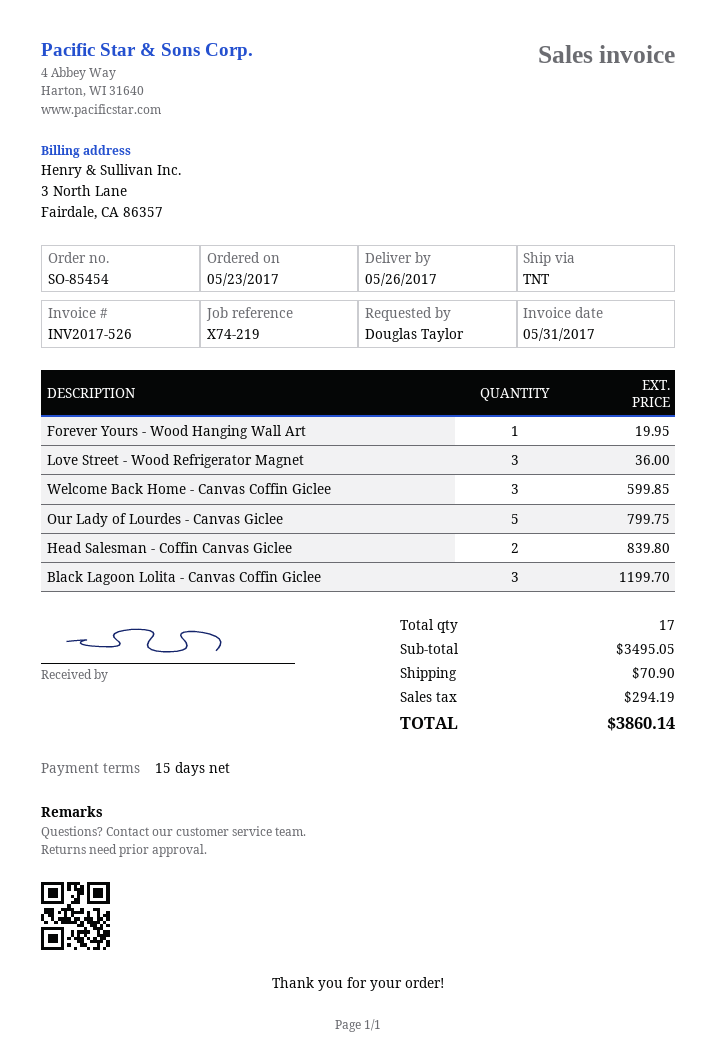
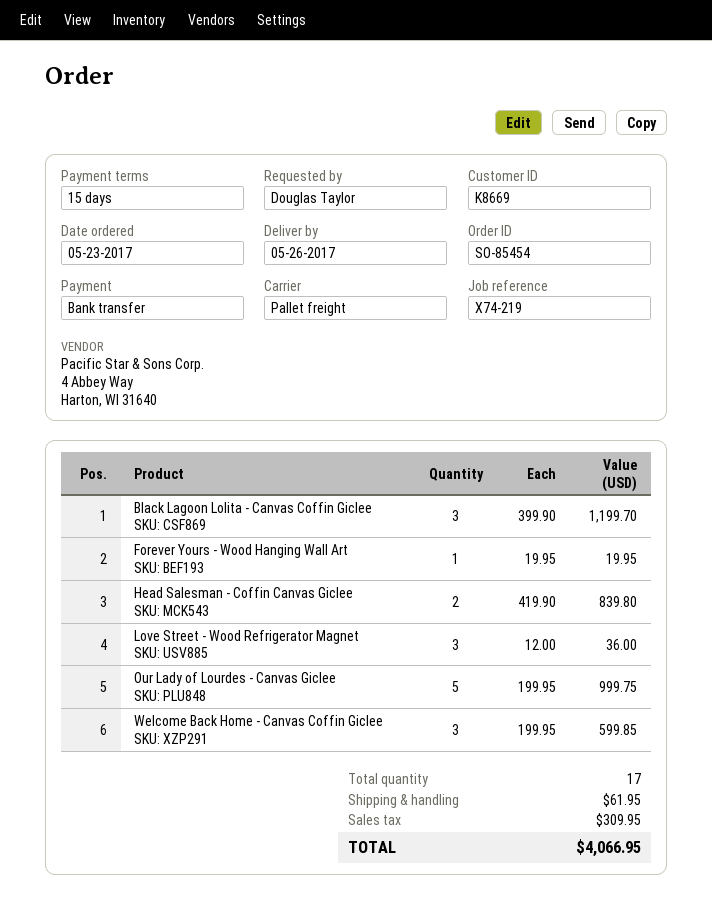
shipping method: TNT -> pallet freight
Our Lady of Lourdes - Canvas Giclee: 5 for 799.75 -> 5 for 999.75
shipping: 70.90 -> 61.95
tax: 294.19 -> 309.95
total: 3860.14 -> 4066.95

